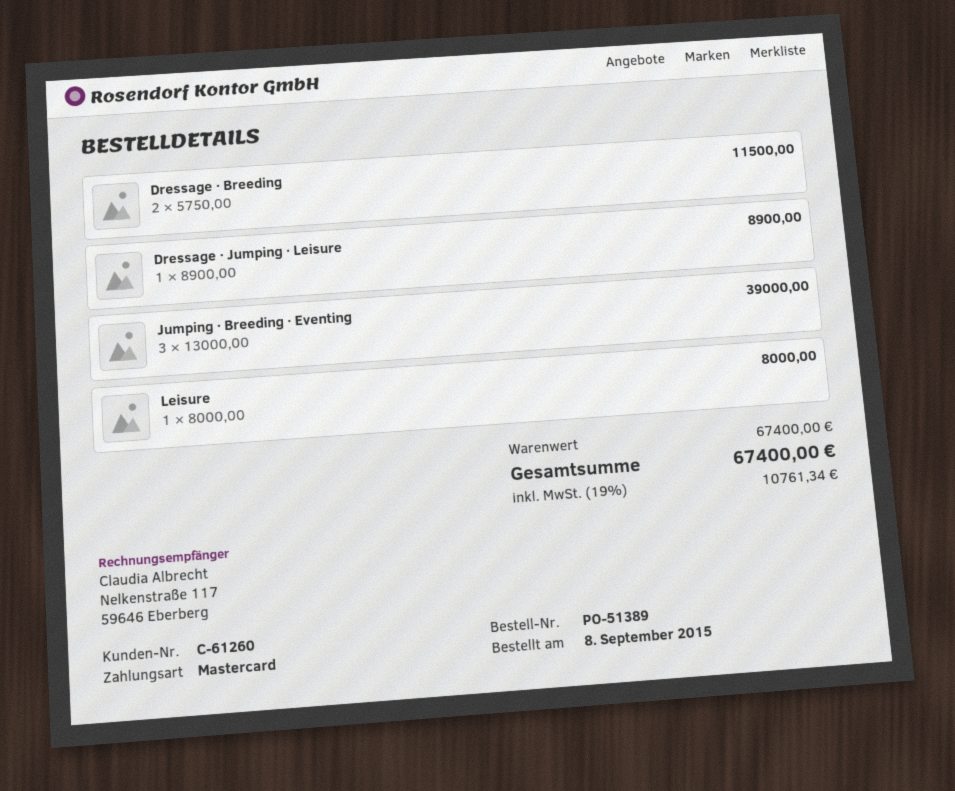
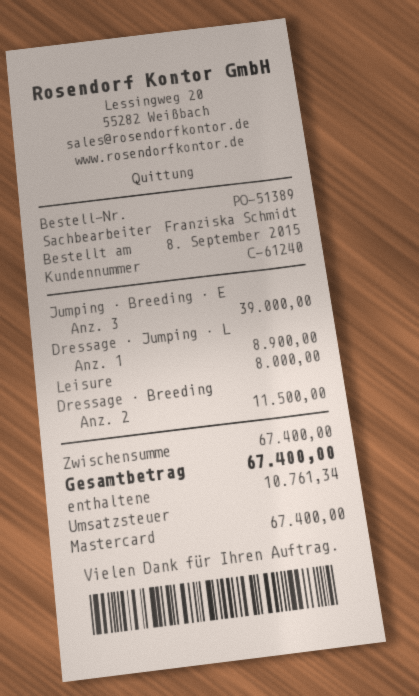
customer number: C-61260 -> C-61240

